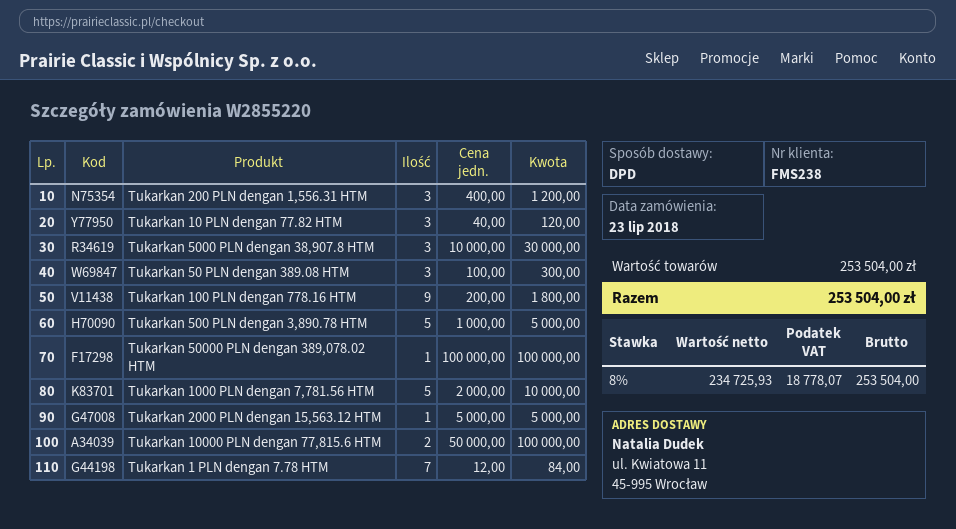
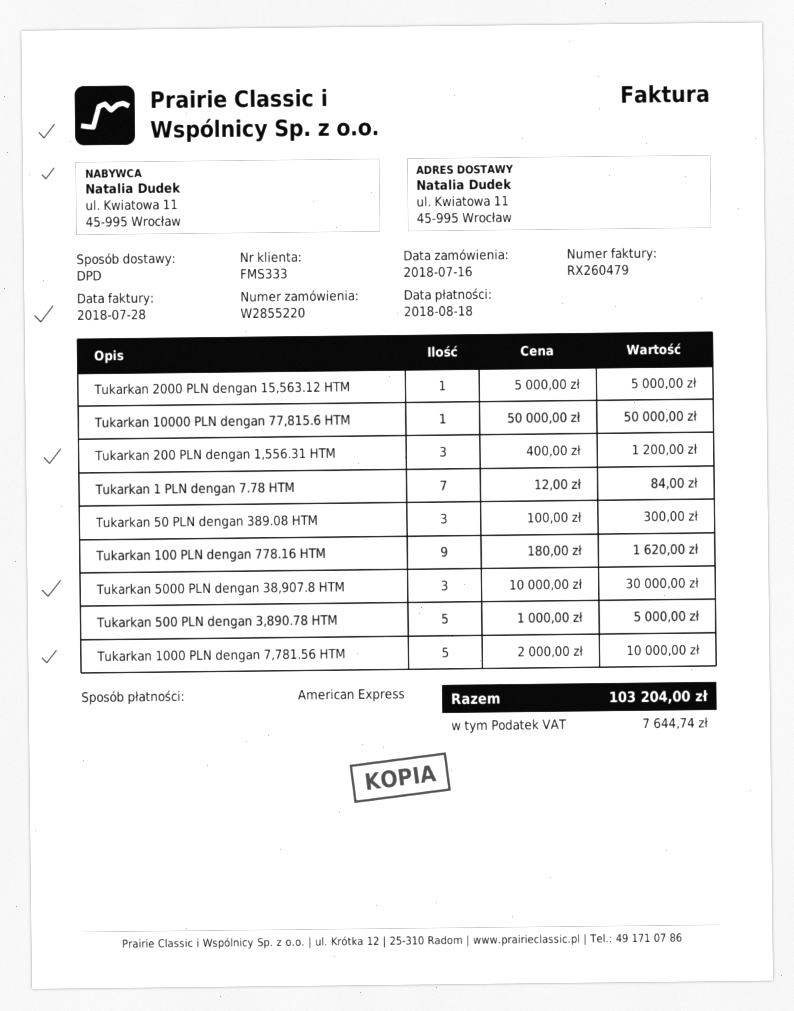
order date: 2018-07-23 -> 2018-07-16
customer number: FMS238 -> FMS333
Tukarkan 10 PLN dengan 77.82 HTM: 3 x 40.00 = 120.00 -> none
Tukarkan 100 PLN dengan 778.16 HTM: 9 x 200.00 = 1800.00 -> 9 x 180.00 = 1620.00
Tukarkan 50000 PLN dengan 389,078.02 HTM: 1 x 100000.00 = 100000.00 -> none
Tukarkan 10000 PLN dengan 77,815.6 HTM: 2 x 50000.00 = 100000.00 -> 1 x 50000.00 = 50000.00
tax: 18778.07 -> 7644.74
total: 253504.00 -> 103204.00

